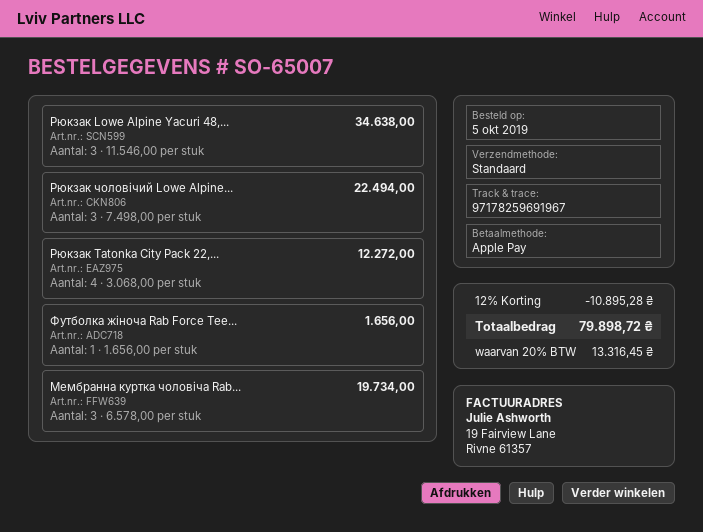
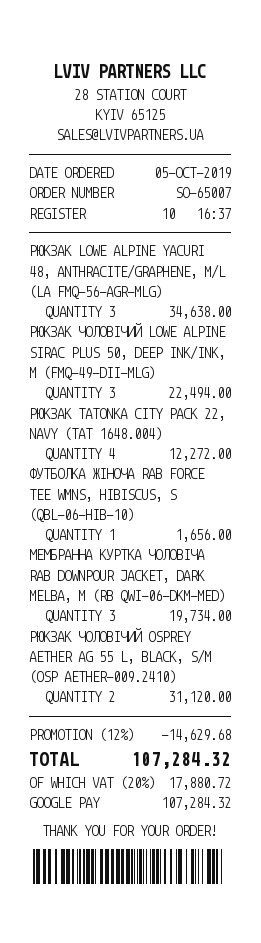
payment method: Apple Pay -> Google Pay
РЮКЗАК ЧОЛОВІЧИЙ OSPREY AETHER AG 55 L, BLACK, S/M (OSP AETHER-009.2410): none -> 2 for 31120.00
discount: 12% = 10895.28 -> 12% = 14629.68
tax: 20% = 13316.45 -> 20% = 17880.72
total: 79898.72 -> 107284.32

